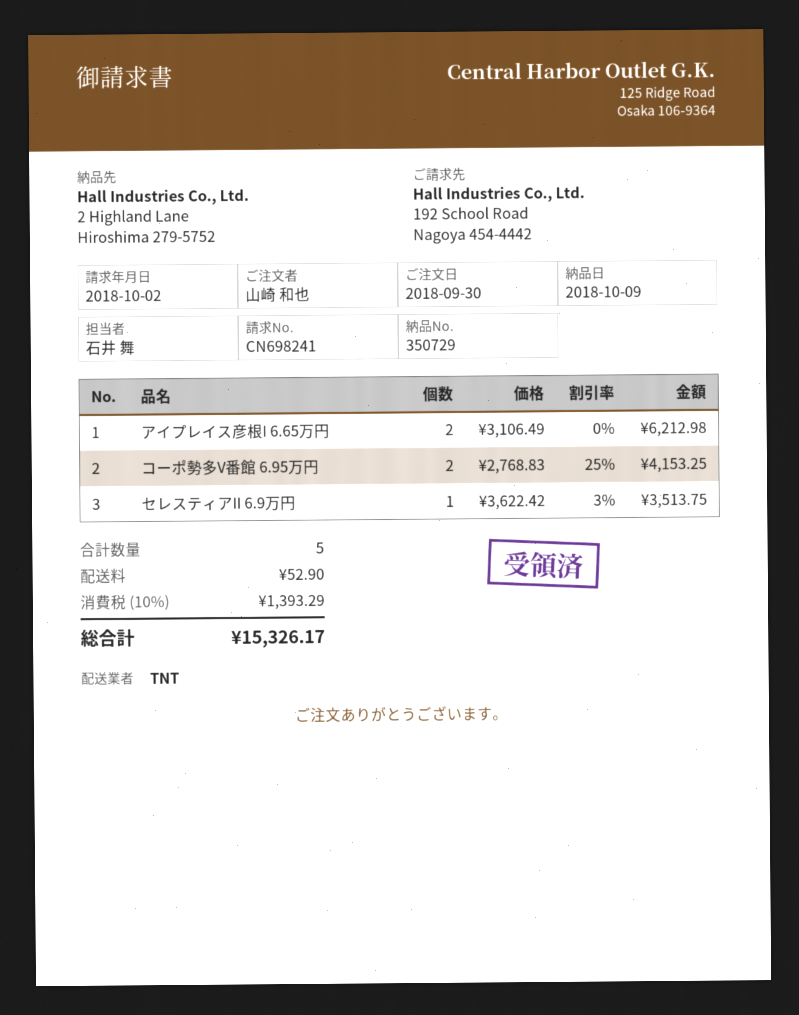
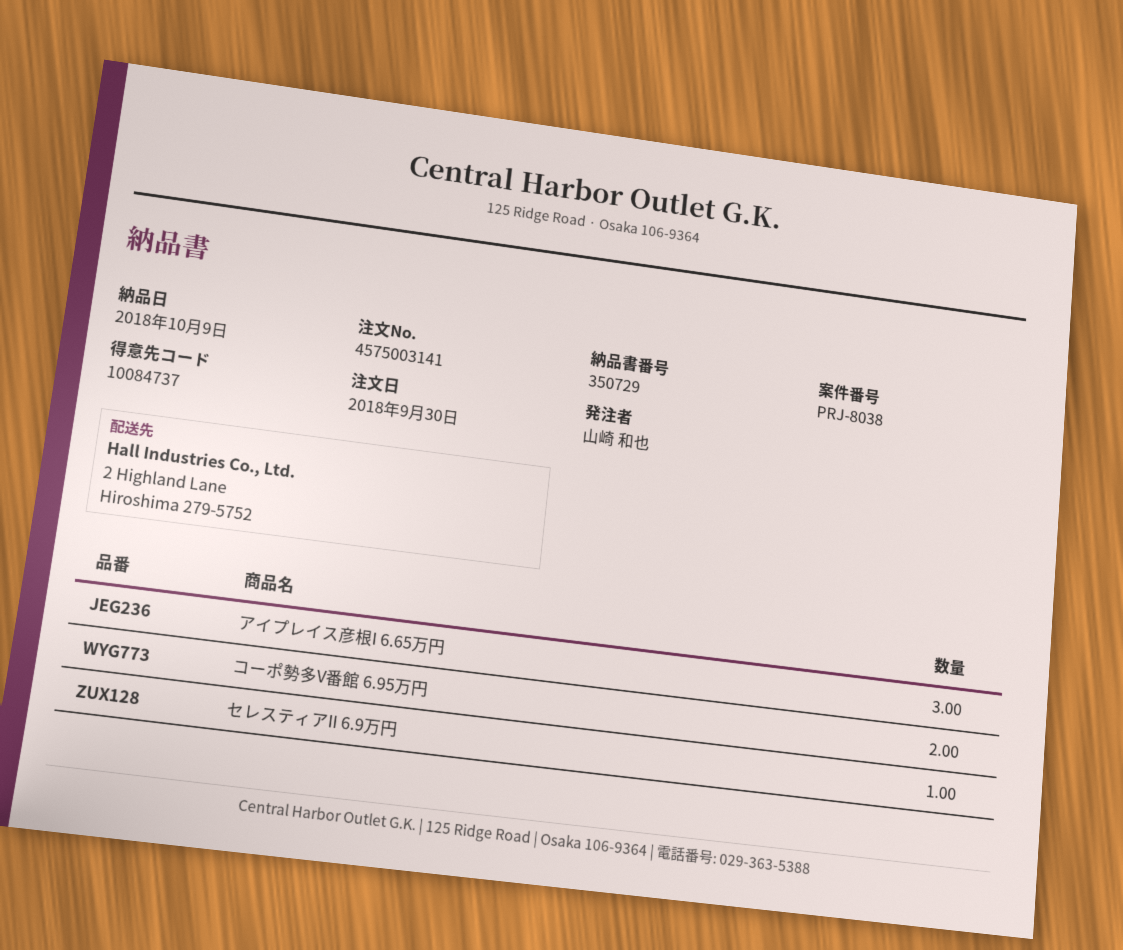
アイプレイス彦根I 6.65万円: 2 -> 3

